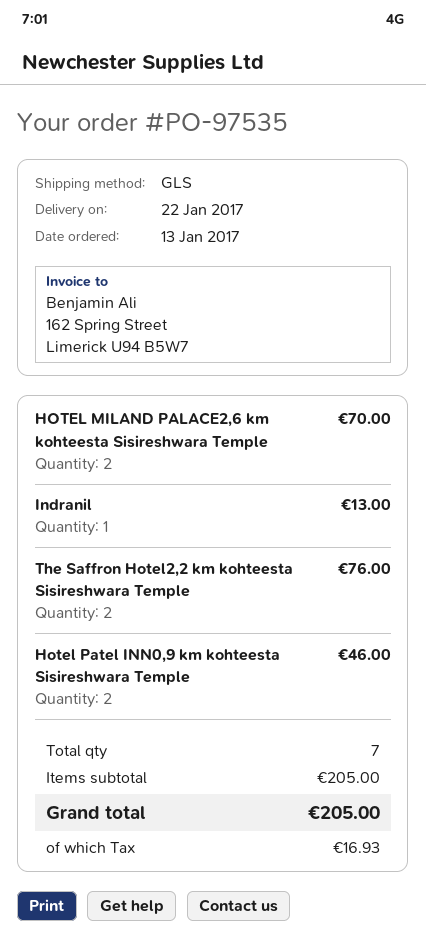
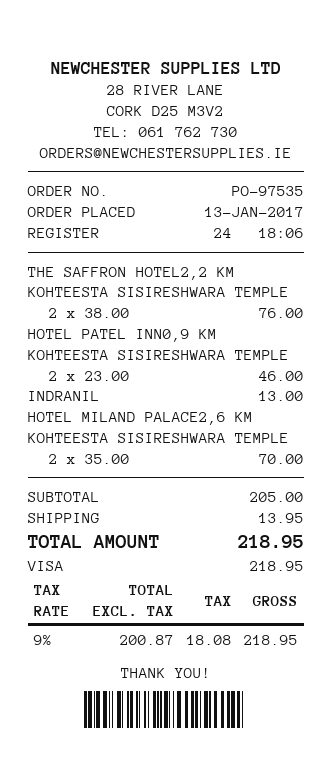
shipping: none -> 13.95
tax: 16.93 -> 18.08
total: 205.00 -> 218.95

